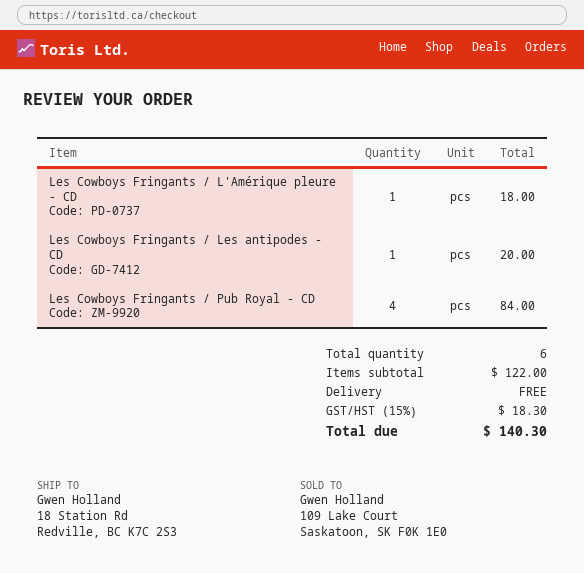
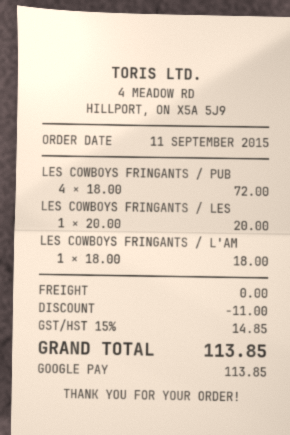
Les Cowboys Fringants / Pub Royal - CD: 4 for 84.00 -> 4 for 72.00
discount: none -> 11.00
tax: 15% = 18.30 -> 15% = 14.85
total: 140.30 -> 113.85

